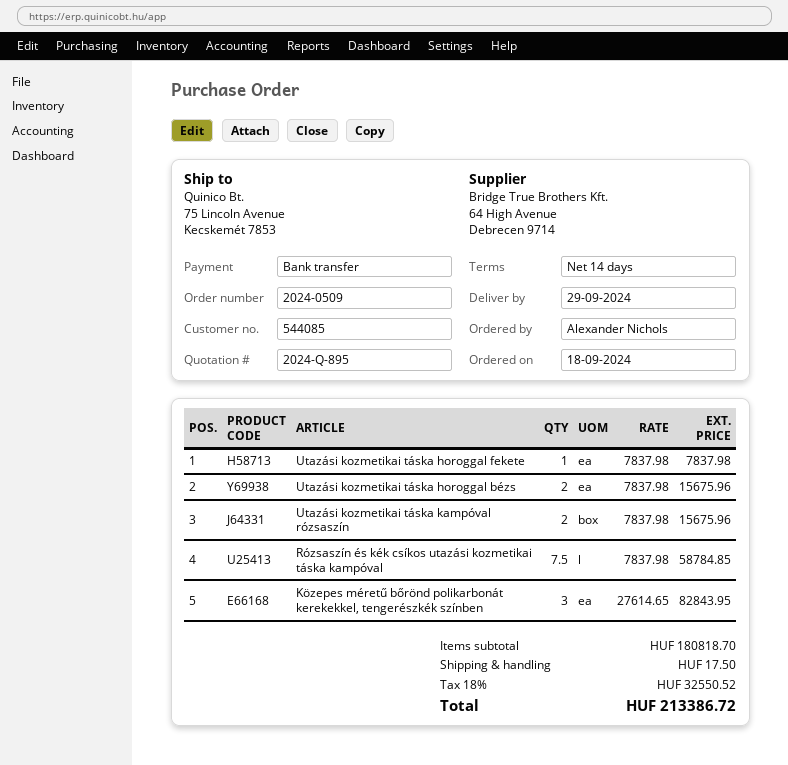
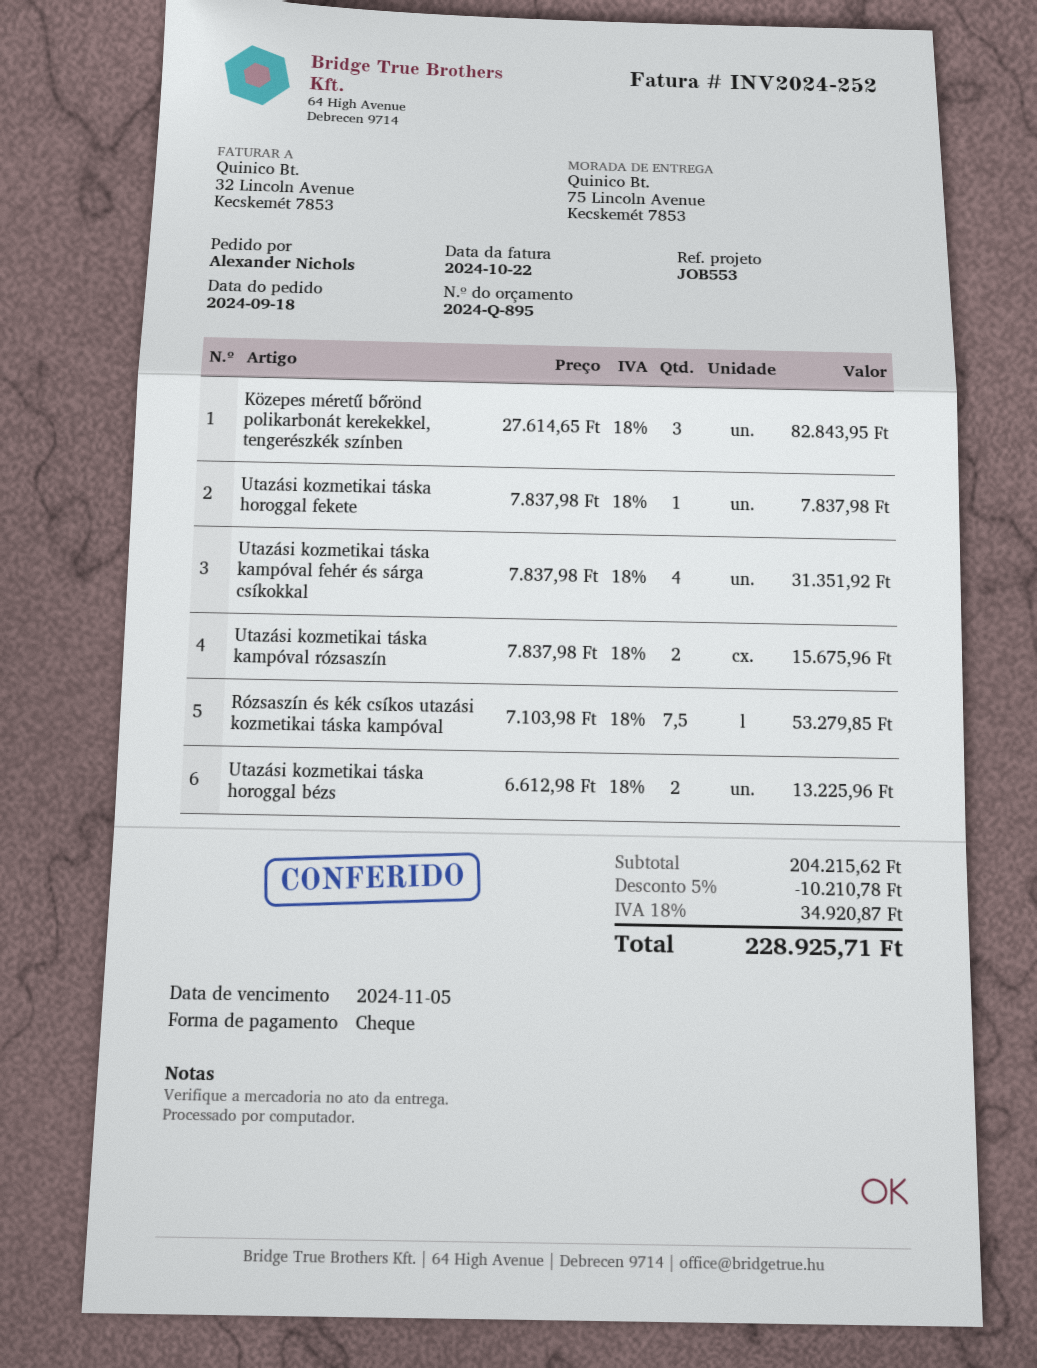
payment method: bank transfer -> cheque
Utazási kozmetikai táska horoggal bézs: 2 x 7837.98 = 15675.96 -> 2 x 6612.98 = 13225.96
Rózsaszín és kék csíkos utazási kozmetikai táska kampóval: 7.5 x 7837.98 = 58784.85 -> 7.5 x 7103.98 = 53279.85
Utazási kozmetikai táska kampóval fehér és sárga csíkokkal: none -> 4 x 7837.98 = 31351.92
subtotal: 180818.70 -> 204215.62
discount: none -> 5% = 10210.78
shipping: 17.50 -> none
tax: 18% = 32550.52 -> 18% = 34920.87
total: 213386.72 -> 228925.71

